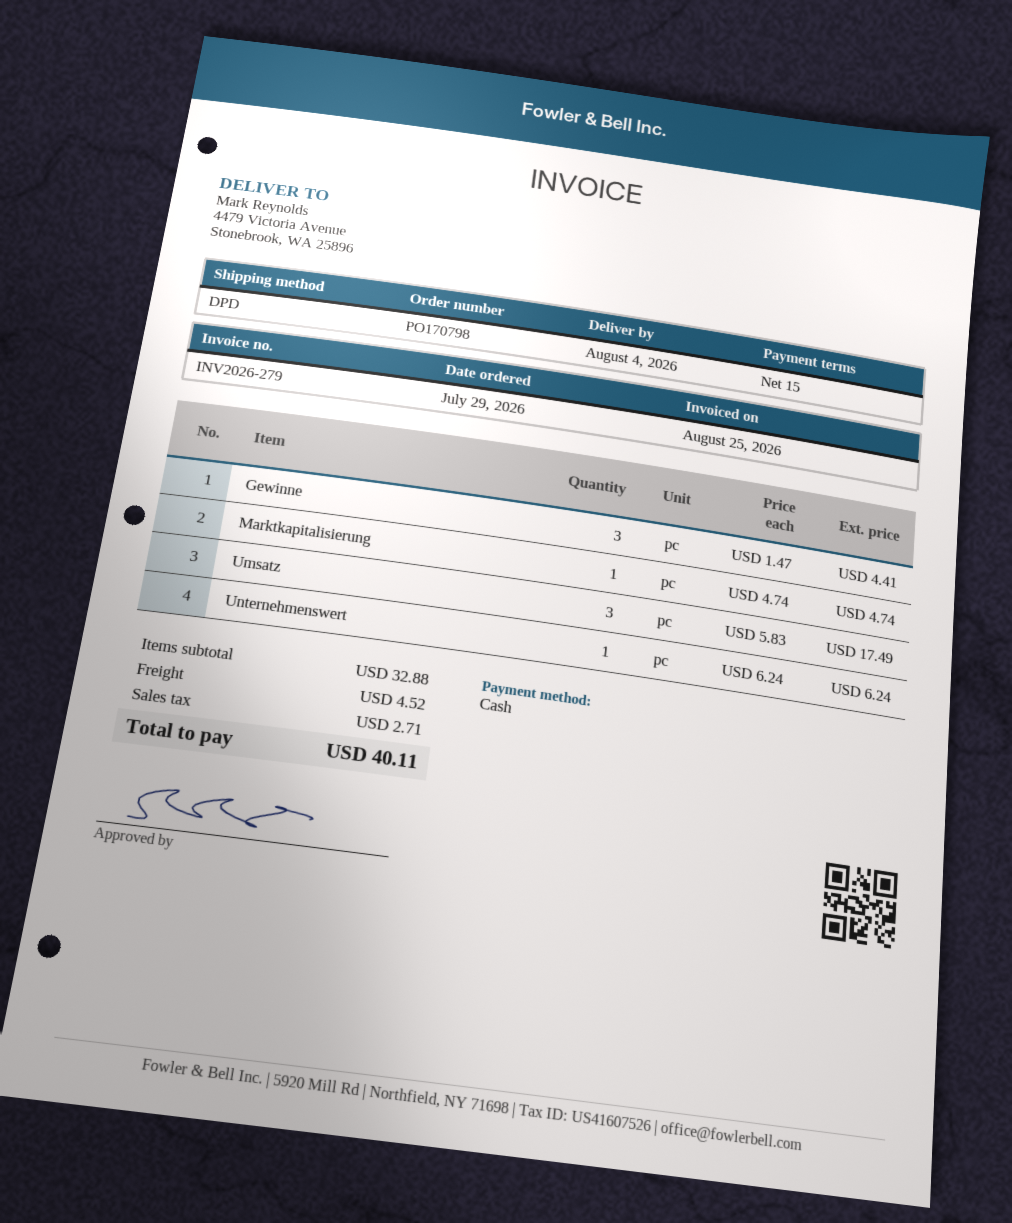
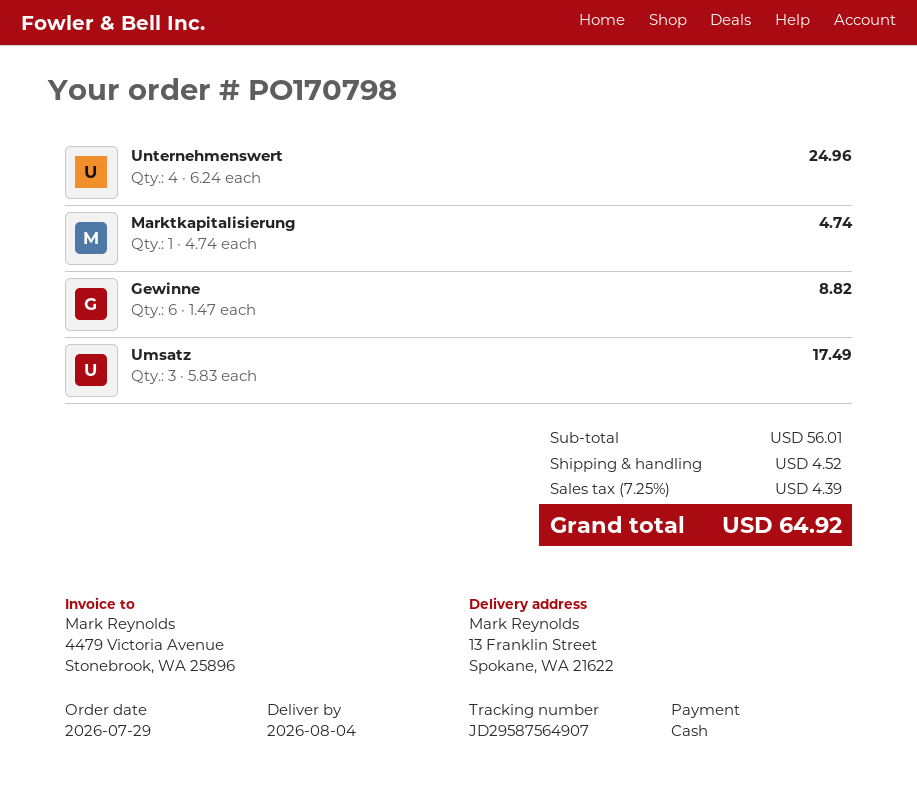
ship to: 4479 Victoria Avenue, Stonebrook, WA 25896 -> 13 Franklin Street, Spokane, WA 21622
Gewinne: 3 x 1.47 = 4.41 -> 6 x 1.47 = 8.82
Unternehmenswert: 1 x 6.24 = 6.24 -> 4 x 6.24 = 24.96
subtotal: 32.88 -> 56.01
tax: 2.71 -> 4.39
total: 40.11 -> 64.92

